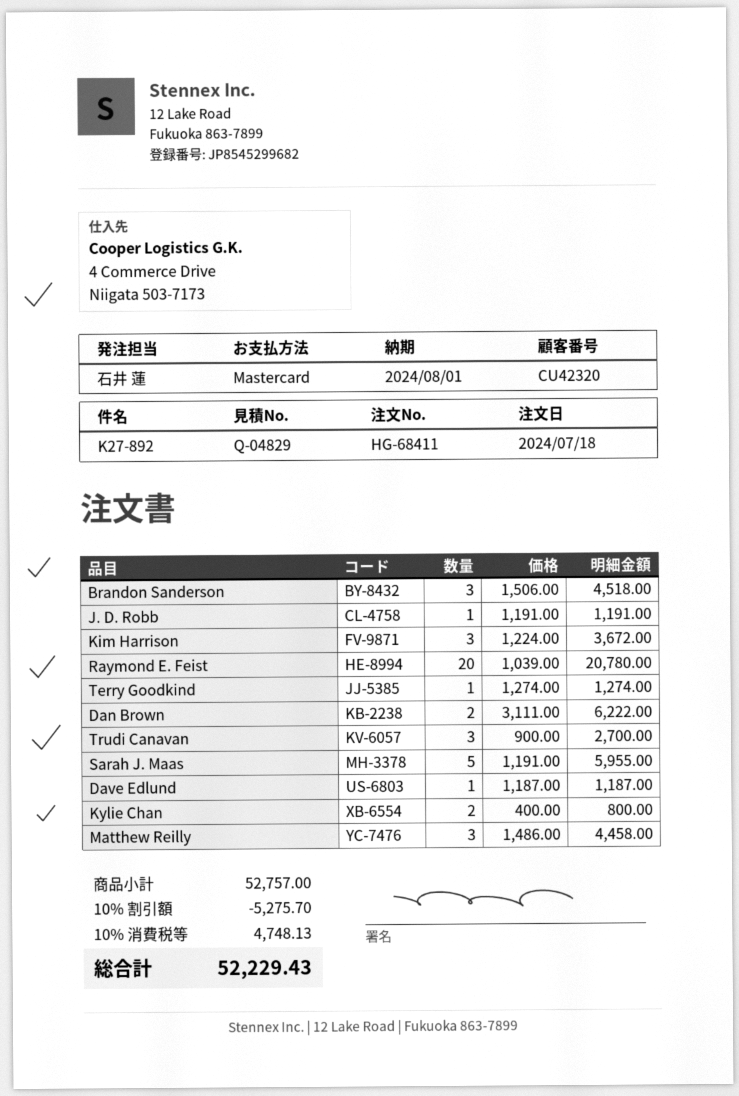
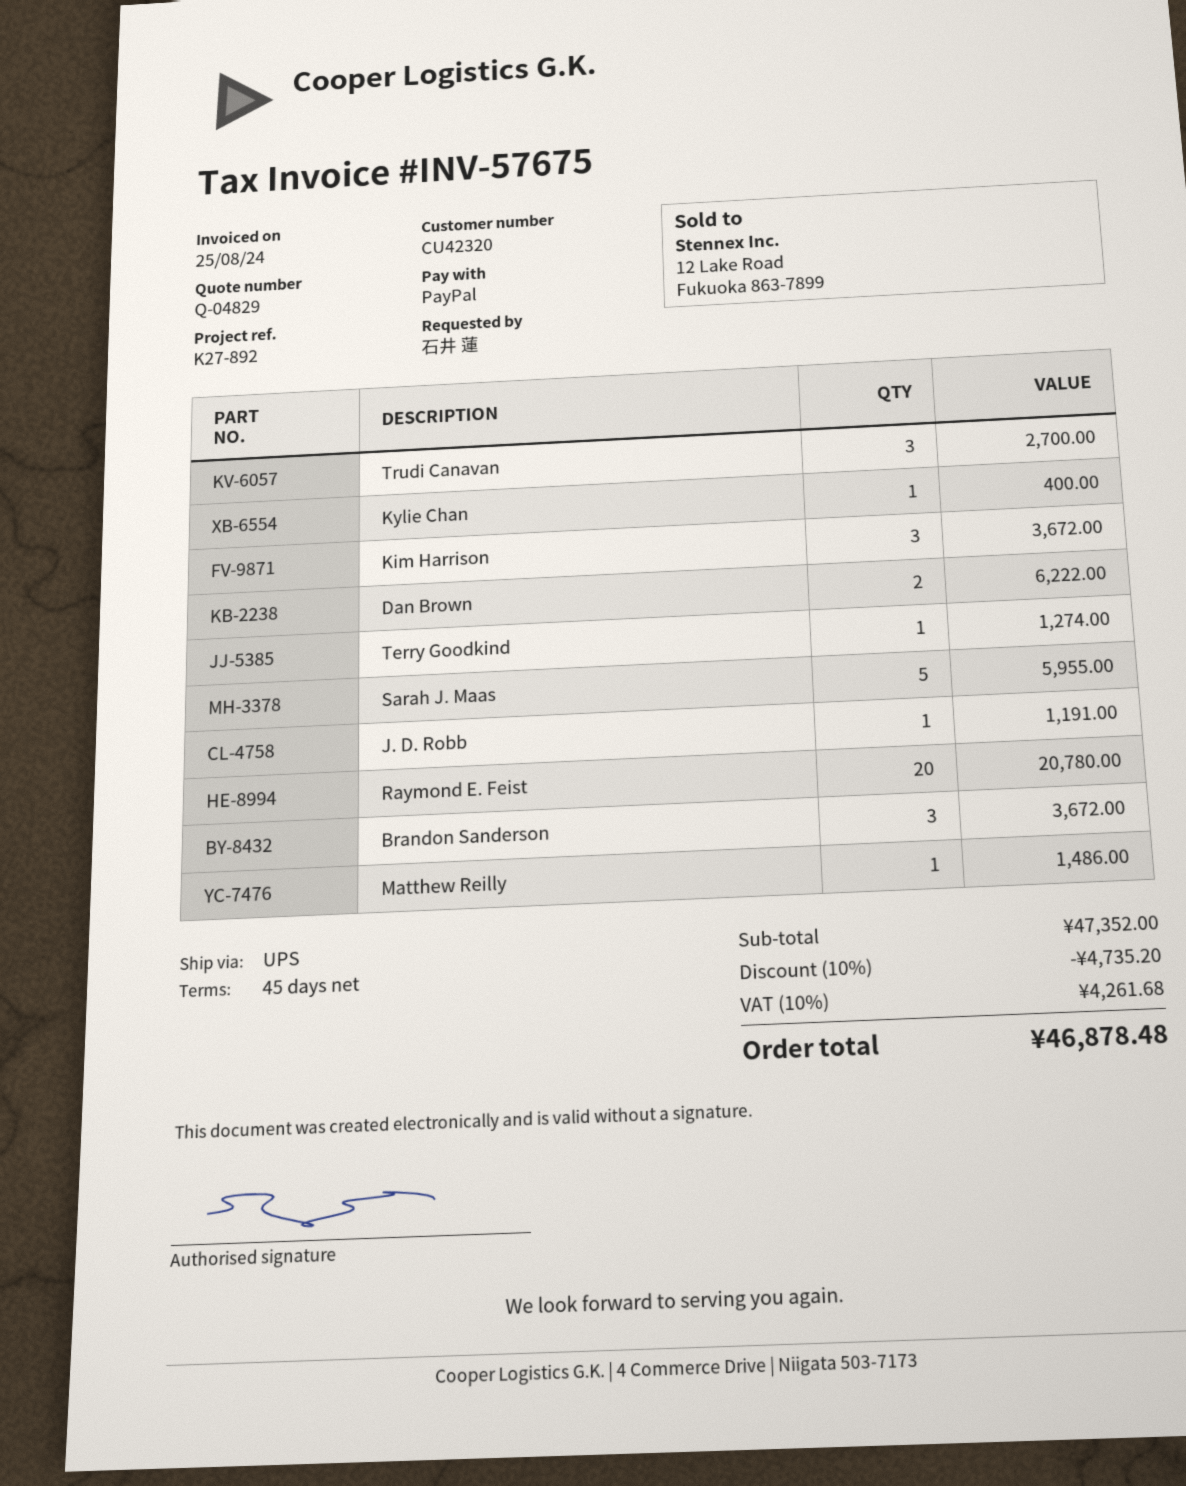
payment method: Mastercard -> PayPal
Brandon Sanderson: 3 for 4518.00 -> 3 for 3672.00
Dave Edlund: 1 for 1187.00 -> none
Kylie Chan: 2 for 800.00 -> 1 for 400.00
Matthew Reilly: 3 for 4458.00 -> 1 for 1486.00
subtotal: 52757.00 -> 47352.00
discount: 10% = 5275.70 -> 10% = 4735.20
tax: 10% = 4748.13 -> 10% = 4261.68
total: 52229.43 -> 46878.48

